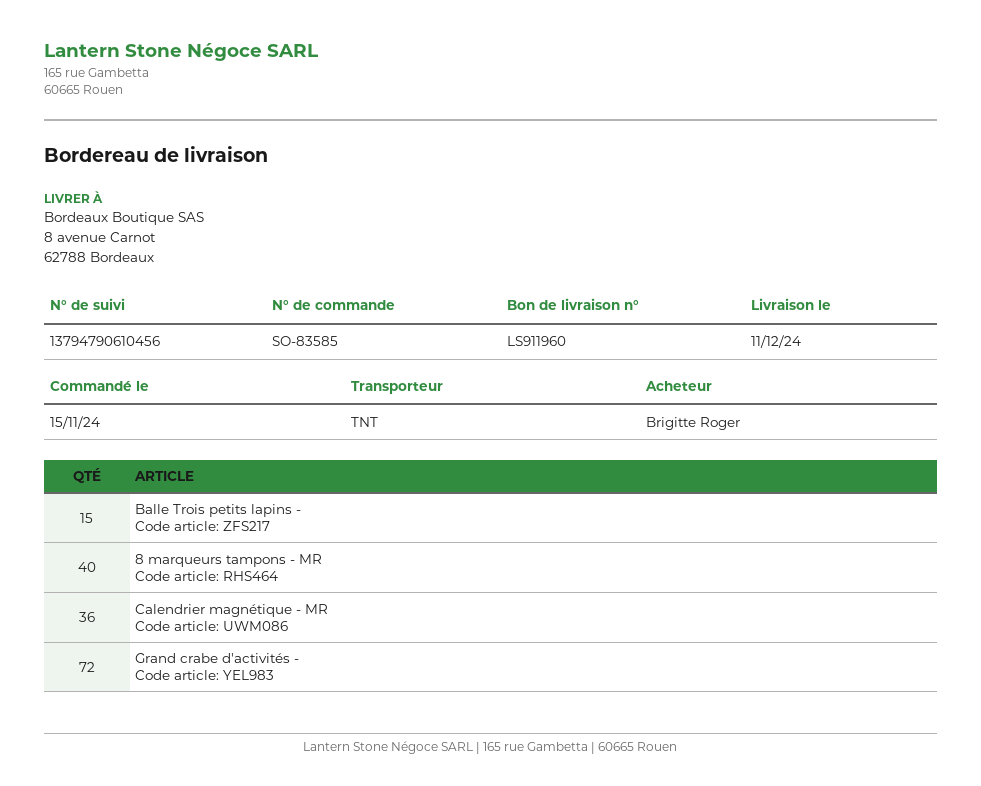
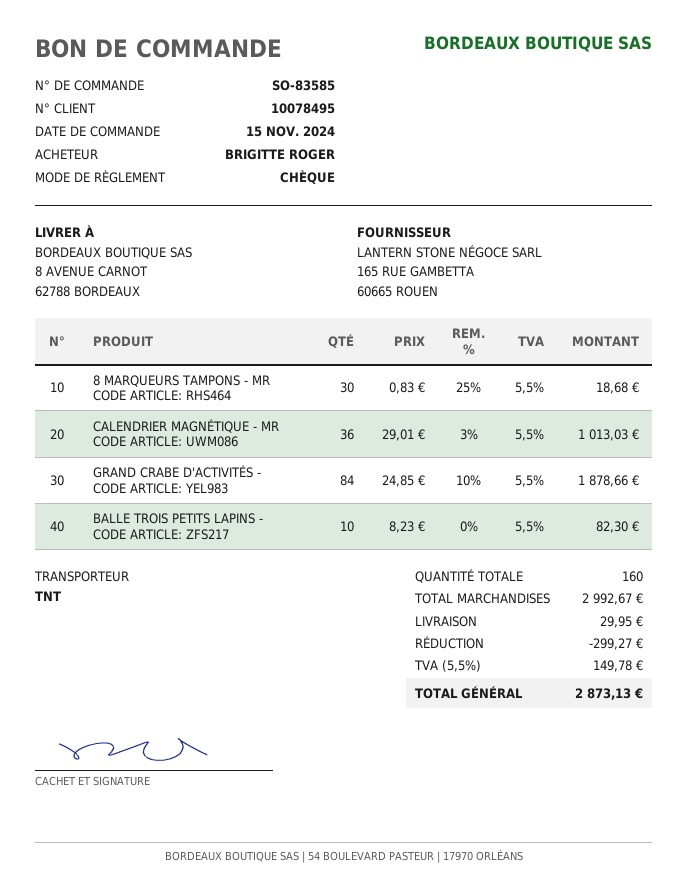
Balle Trois petits lapins -: 15 -> 10
8 marqueurs tampons - MR: 40 -> 30
Grand crabe d'activités -: 72 -> 84

